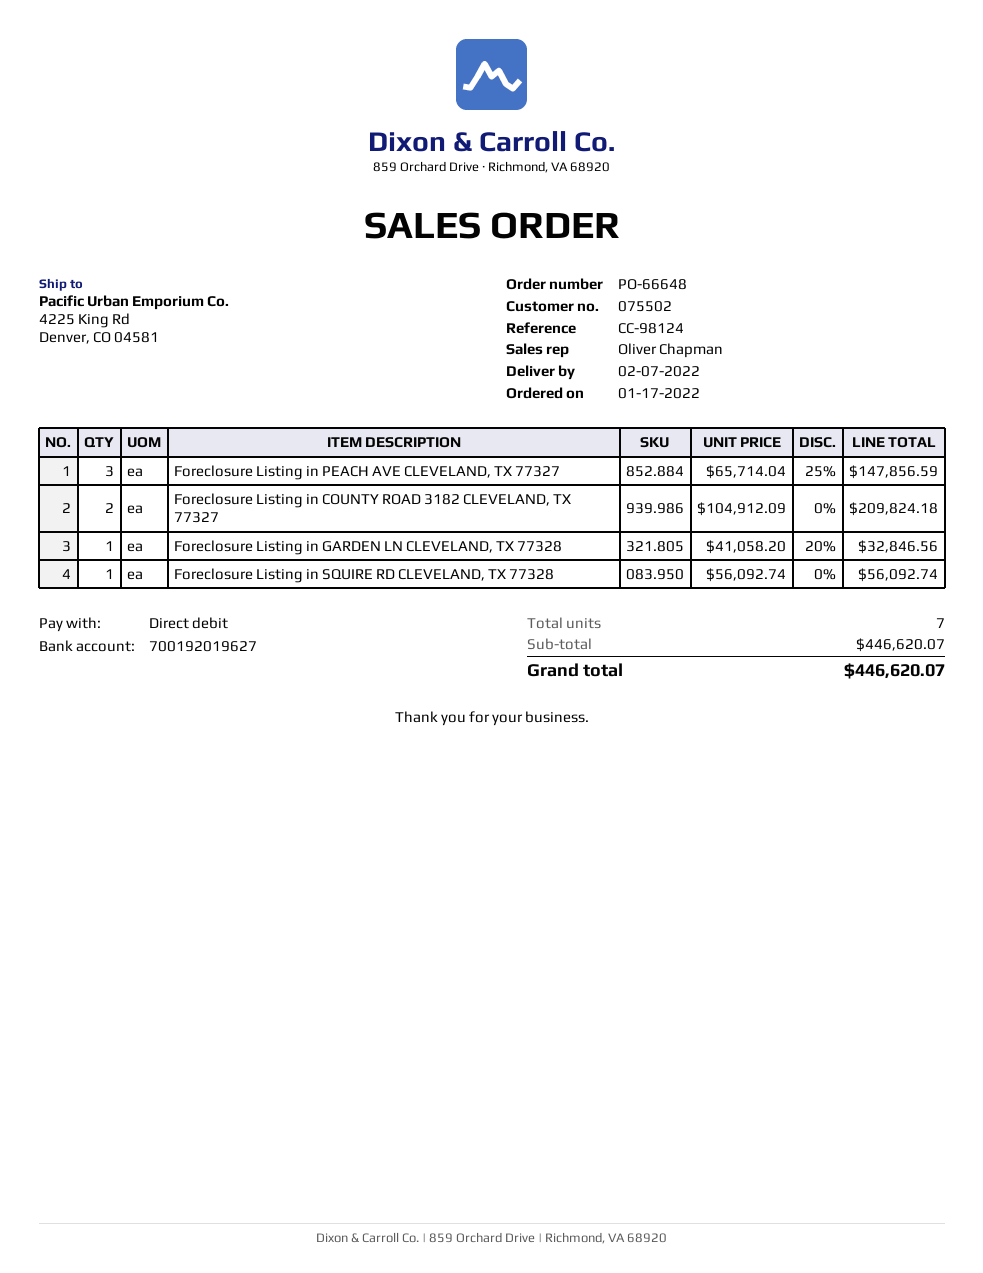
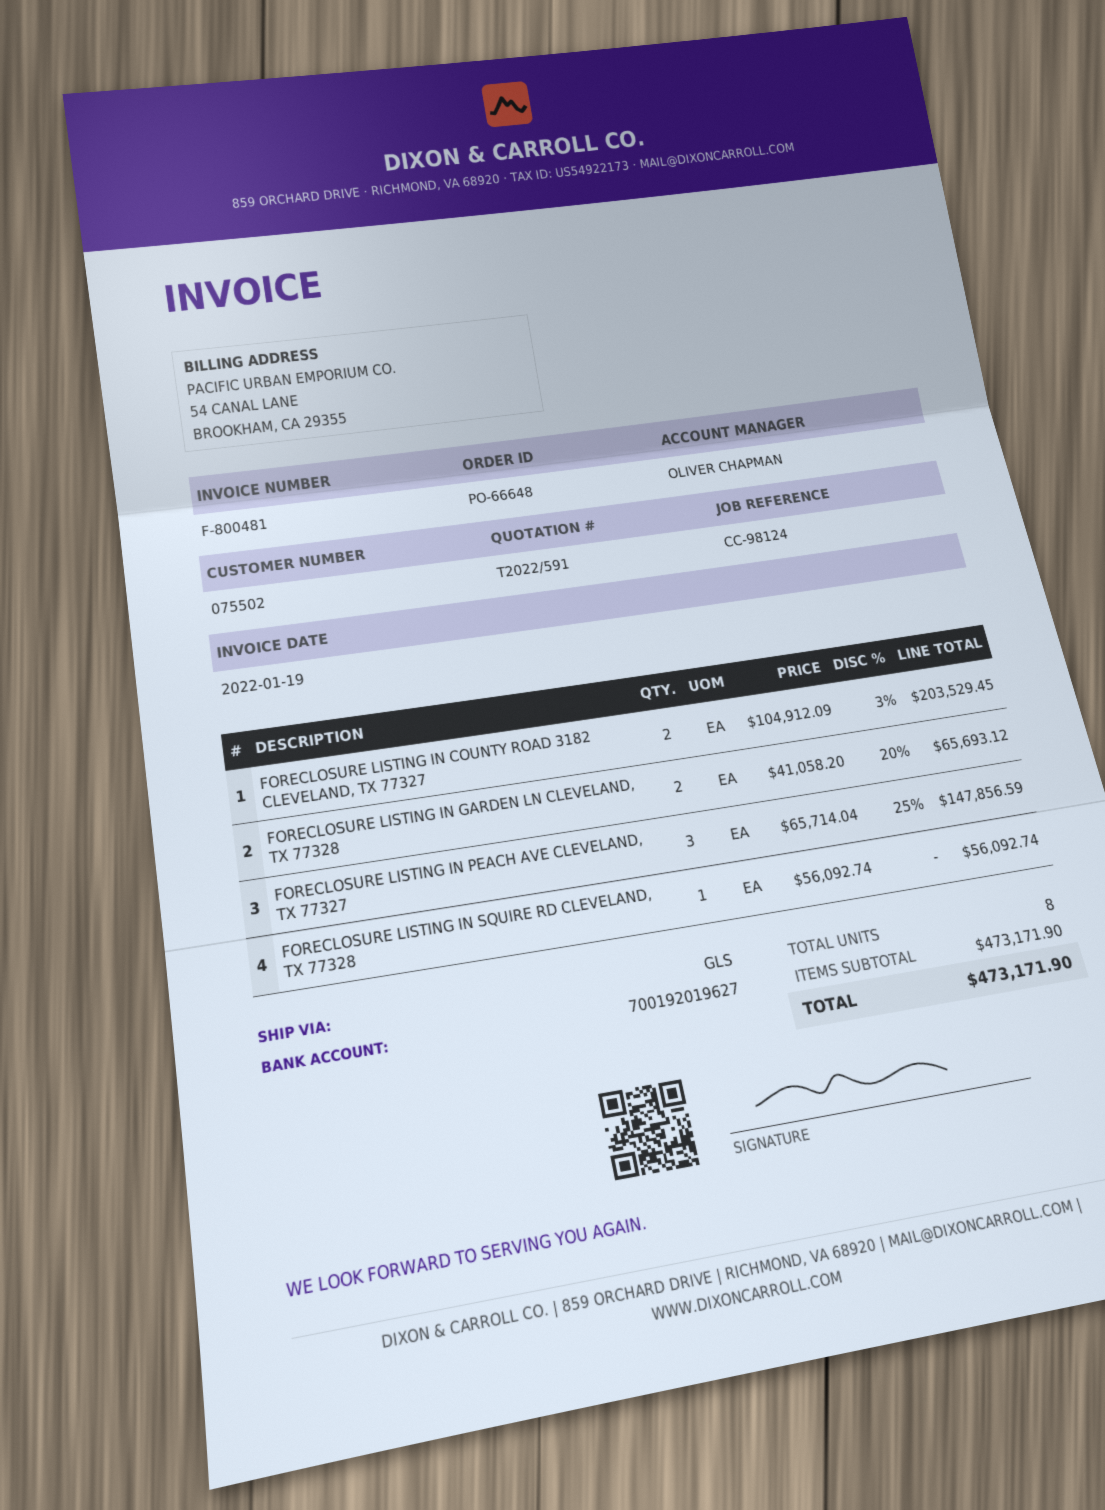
Foreclosure Listing in COUNTY ROAD 3182 CLEVELAND, TX 77327: 2 x 104912.09 = 209824.18 -> 2 x 104912.09 - 3% = 203529.45
Foreclosure Listing in GARDEN LN CLEVELAND, TX 77328: 1 x 41058.20 - 20% = 32846.56 -> 2 x 41058.20 - 20% = 65693.12
total quantity: 7 -> 8
subtotal: 446620.07 -> 473171.90
total: 446620.07 -> 473171.90

